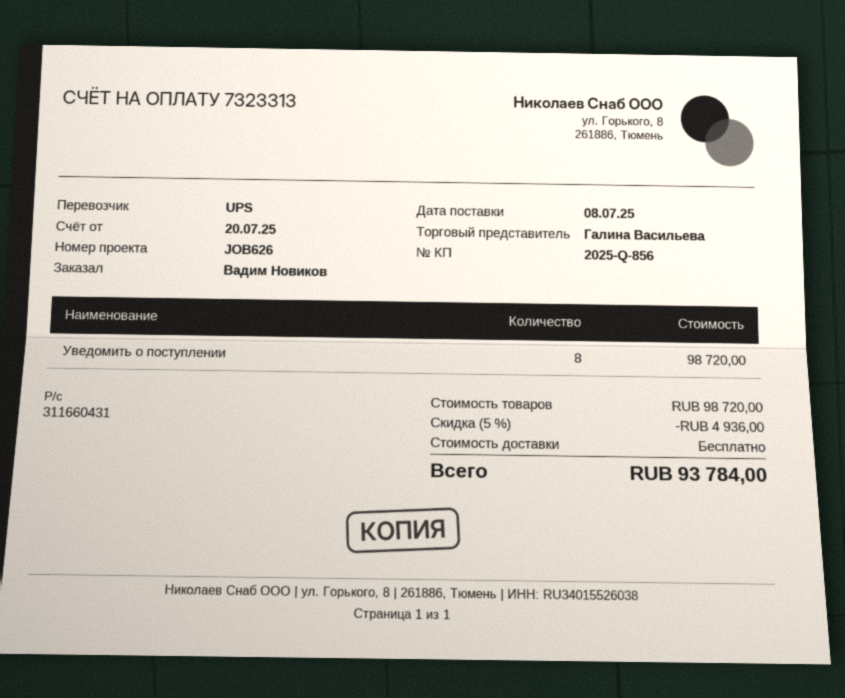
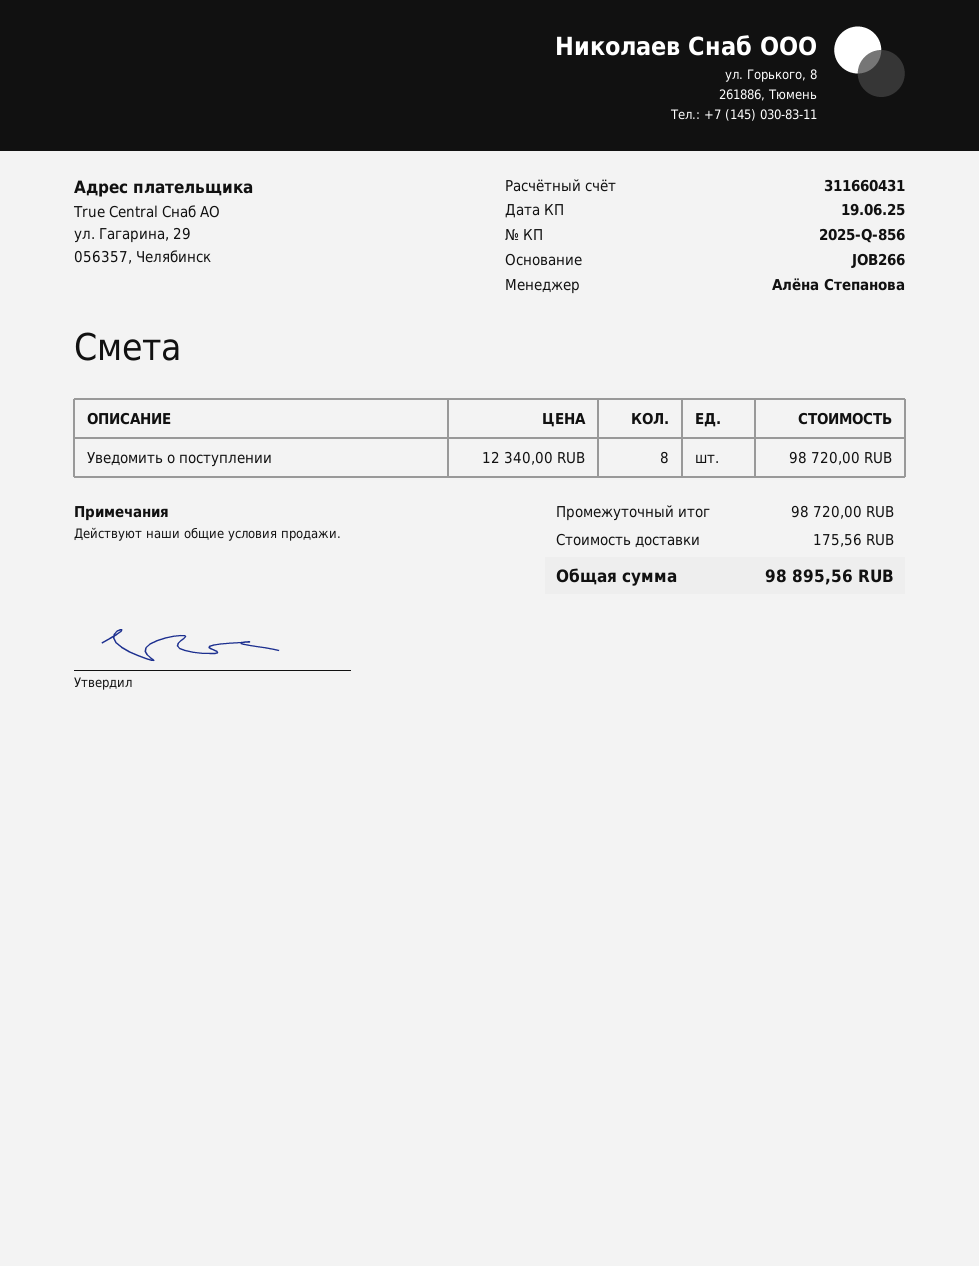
reference: JOB626 -> JOB266
sales rep: Галина Васильева -> Алёна Степанова
discount: 5% = 4936.00 -> none
shipping: 0.00 -> 175.56
total: 93784.00 -> 98895.56

